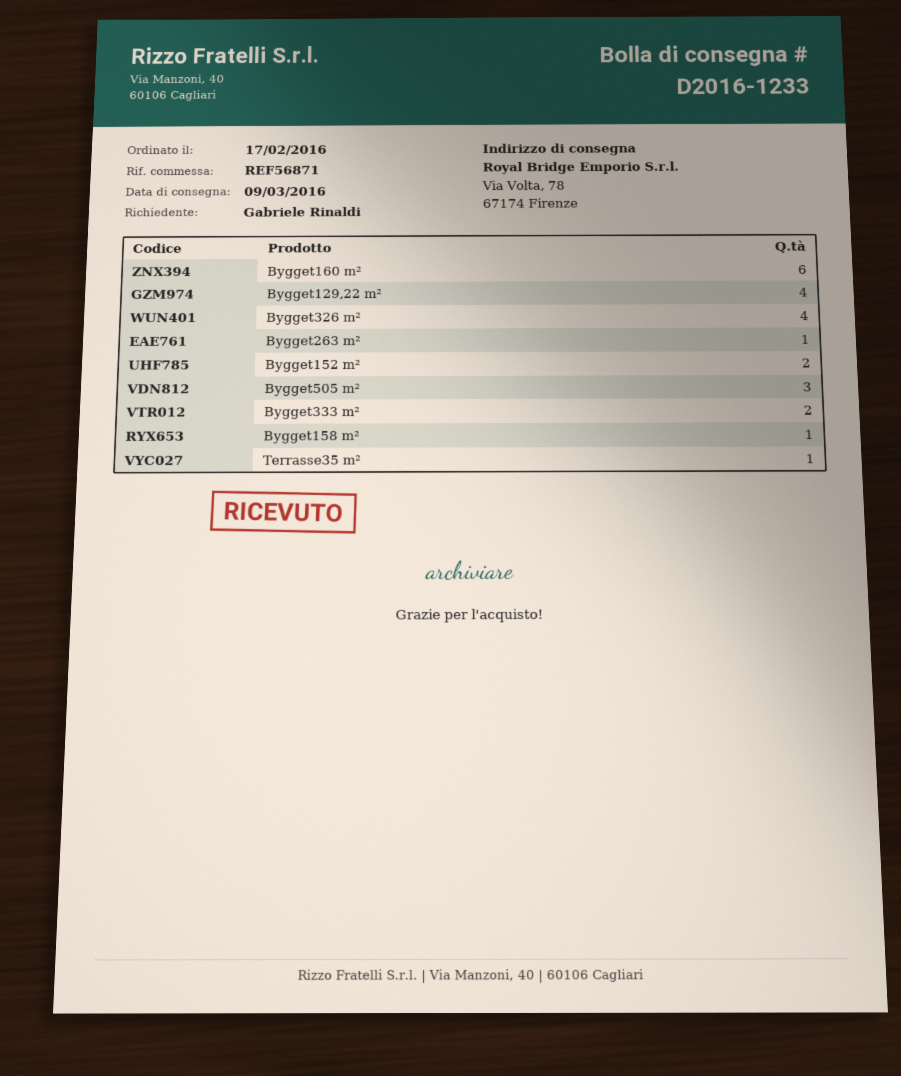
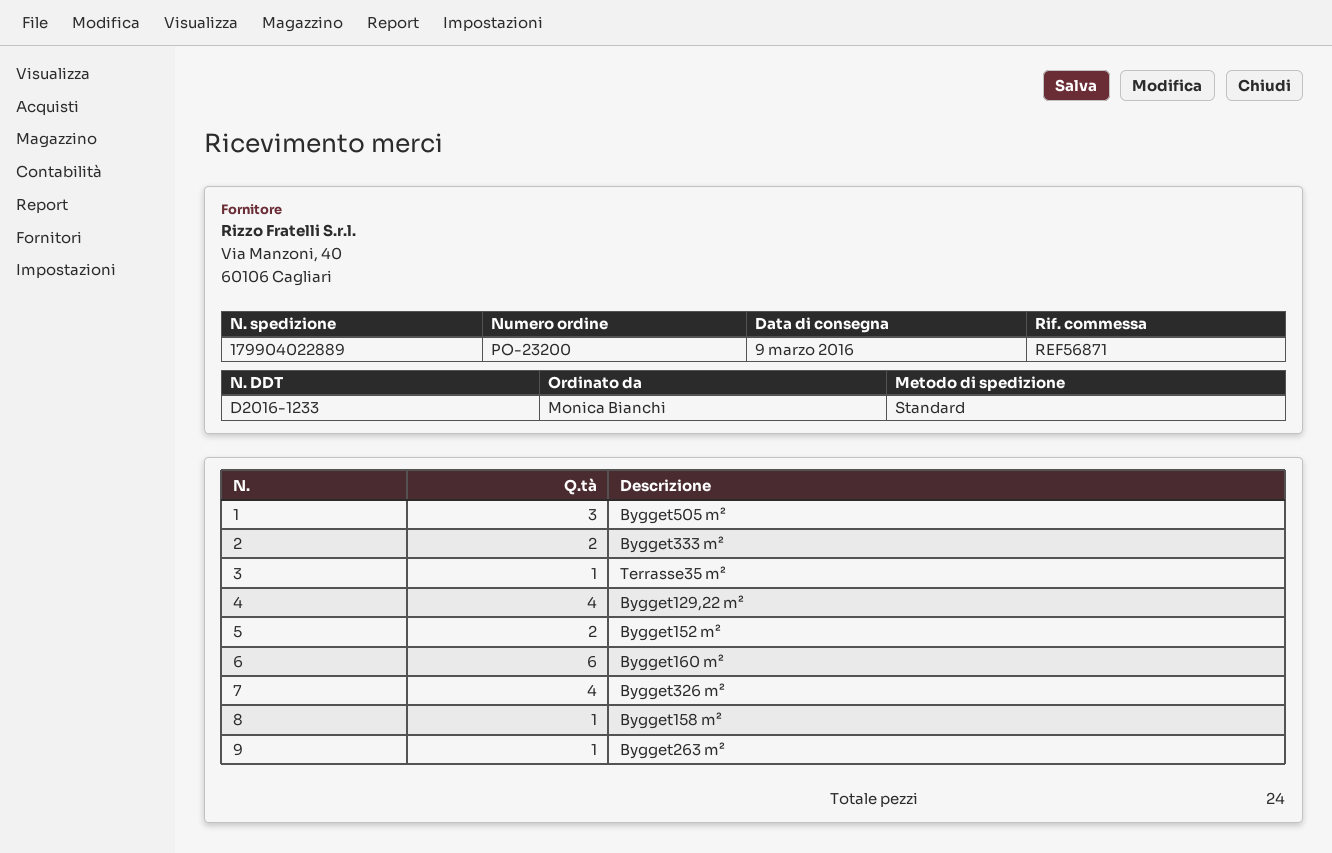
ordered by: Gabriele Rinaldi -> Monica Bianchi

